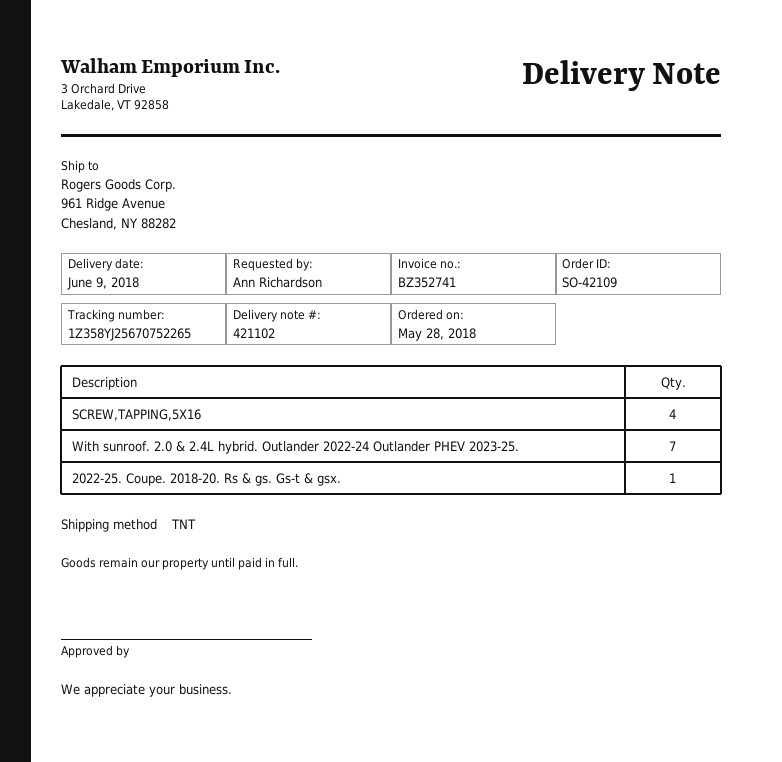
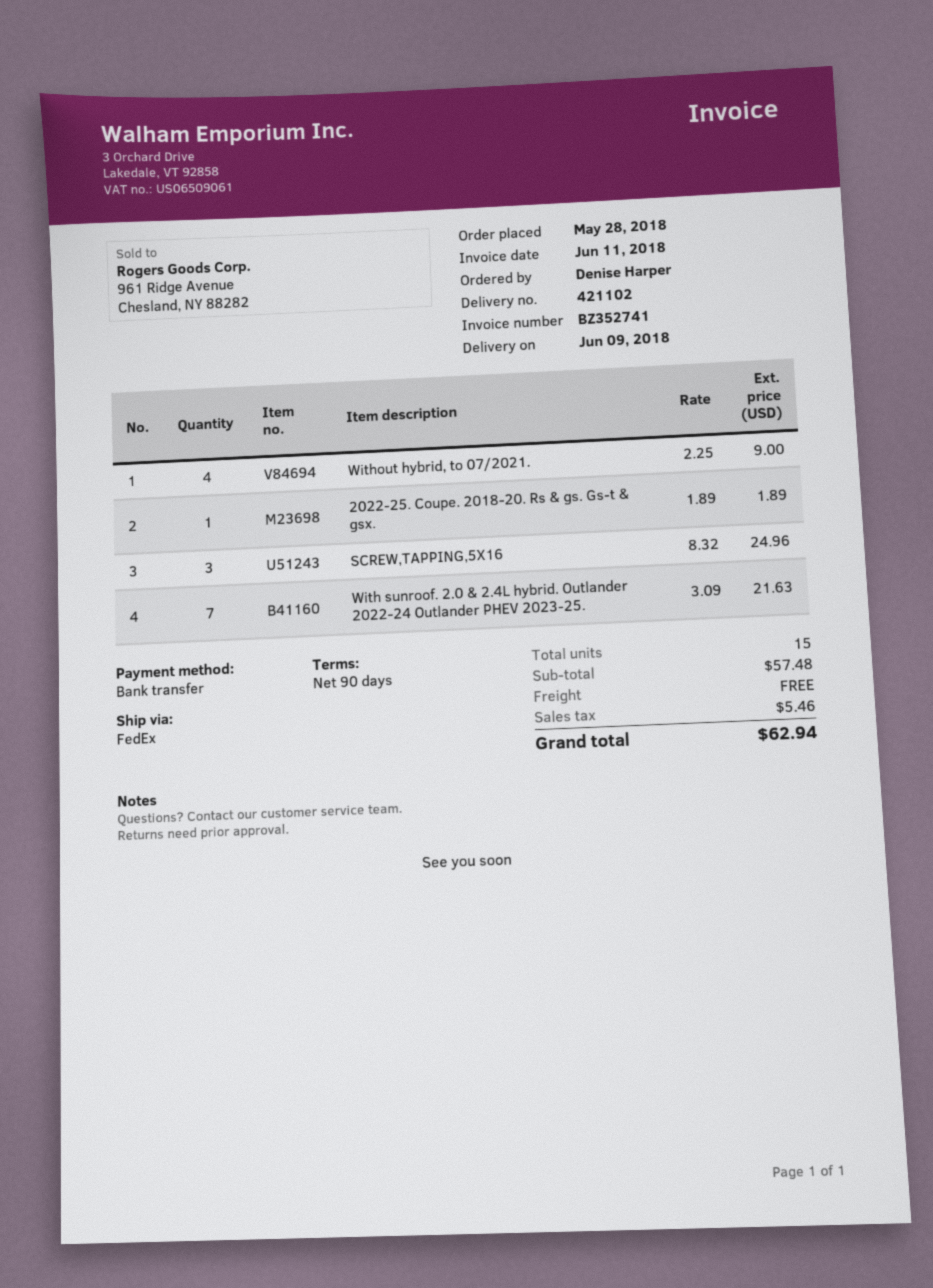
ordered by: Ann Richardson -> Denise Harper
shipping method: TNT -> FedEx
SCREW,TAPPING,5X16: 4 -> 3
Without hybrid, to 07/2021.: none -> 4

